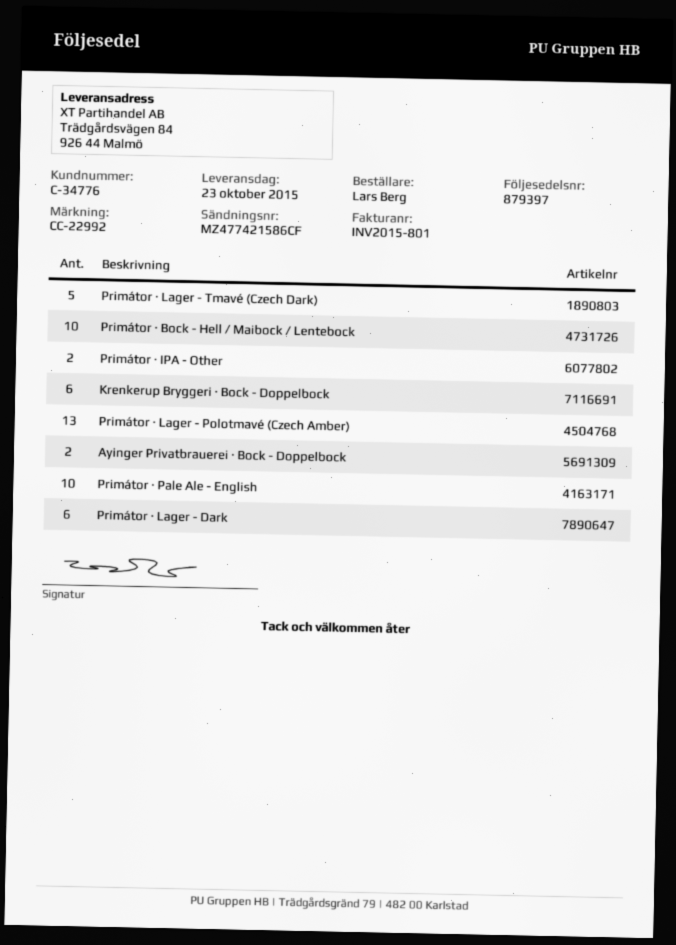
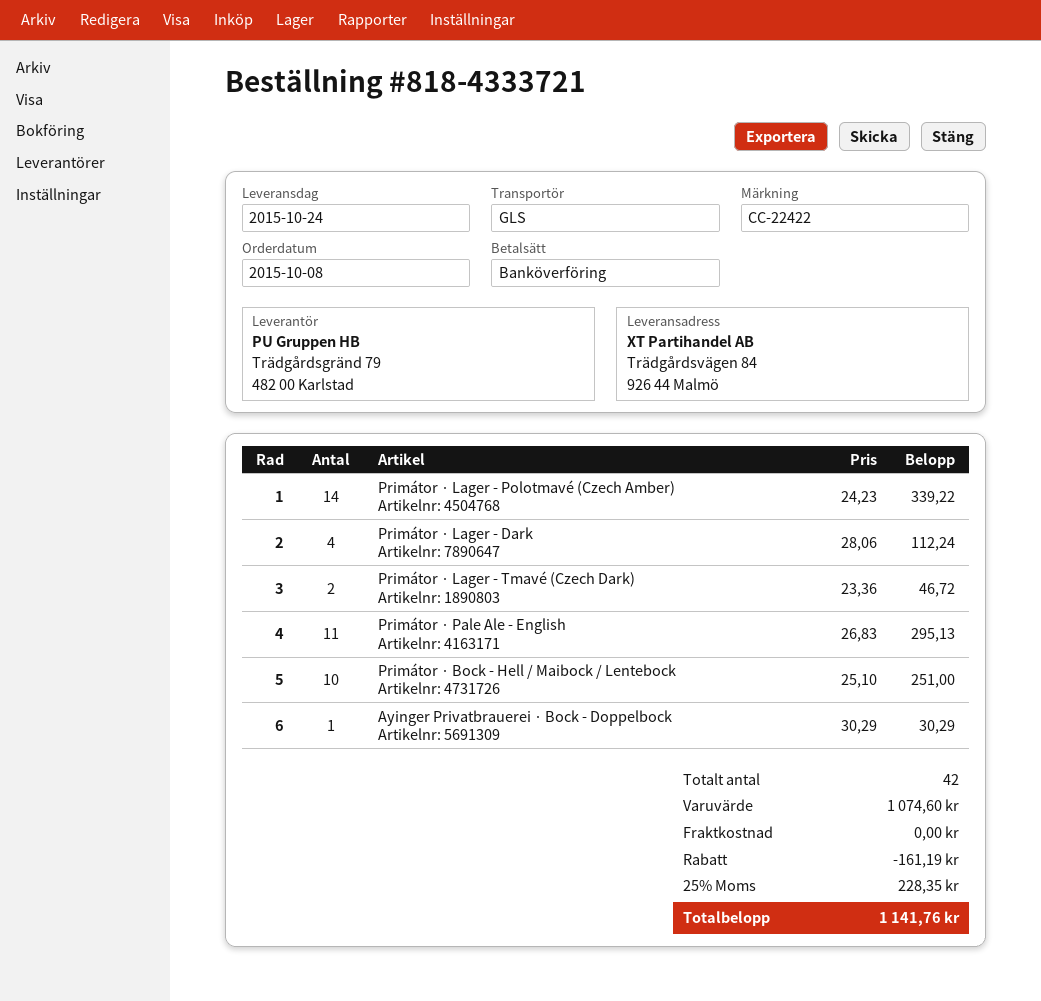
delivery date: 2015-10-23 -> 2015-10-24
reference: CC-22992 -> CC-22422
Primátor · Lager - Tmavé (Czech Dark): 5 -> 2
Primátor · IPA - Other: 2 -> none
Krenkerup Bryggeri · Bock - Doppelbock: 6 -> none
Primátor · Lager - Polotmavé (Czech Amber): 13 -> 14
Ayinger Privatbrauerei · Bock - Doppelbock: 2 -> 1
Primátor · Pale Ale - English: 10 -> 11
Primátor · Lager - Dark: 6 -> 4

